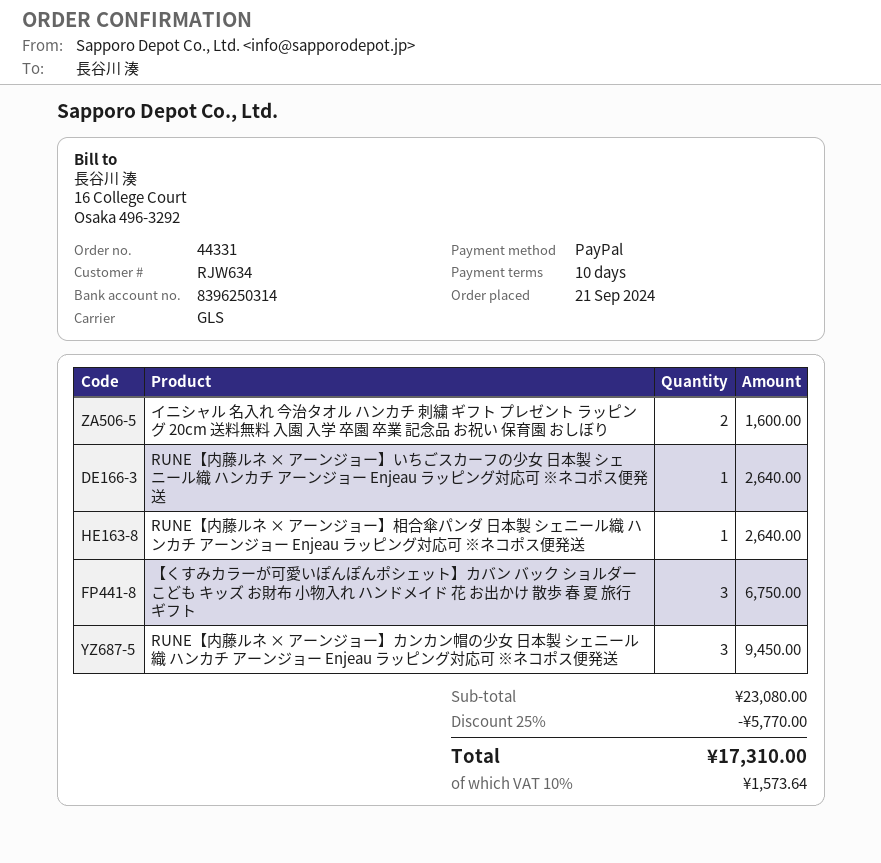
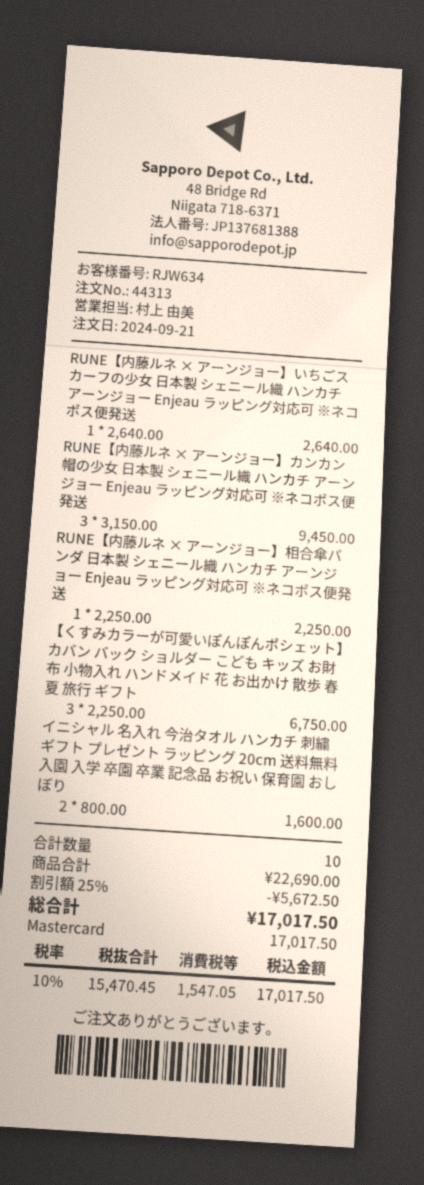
order number: 44331 -> 44313
payment method: PayPal -> Mastercard
RUNE【内藤ルネ × アーンジョー】相合傘パンダ 日本製 シェニール織 ハンカチ アーンジョー Enjeau ラッピング対応可 ※ネコポス便発送: 1 for 2640.00 -> 1 for 2250.00
subtotal: 23080.00 -> 22690.00
discount: 25% = 5770.00 -> 25% = 5672.50
tax: 10% = 1573.64 -> 10% = 1547.05
total: 17310.00 -> 17017.50

